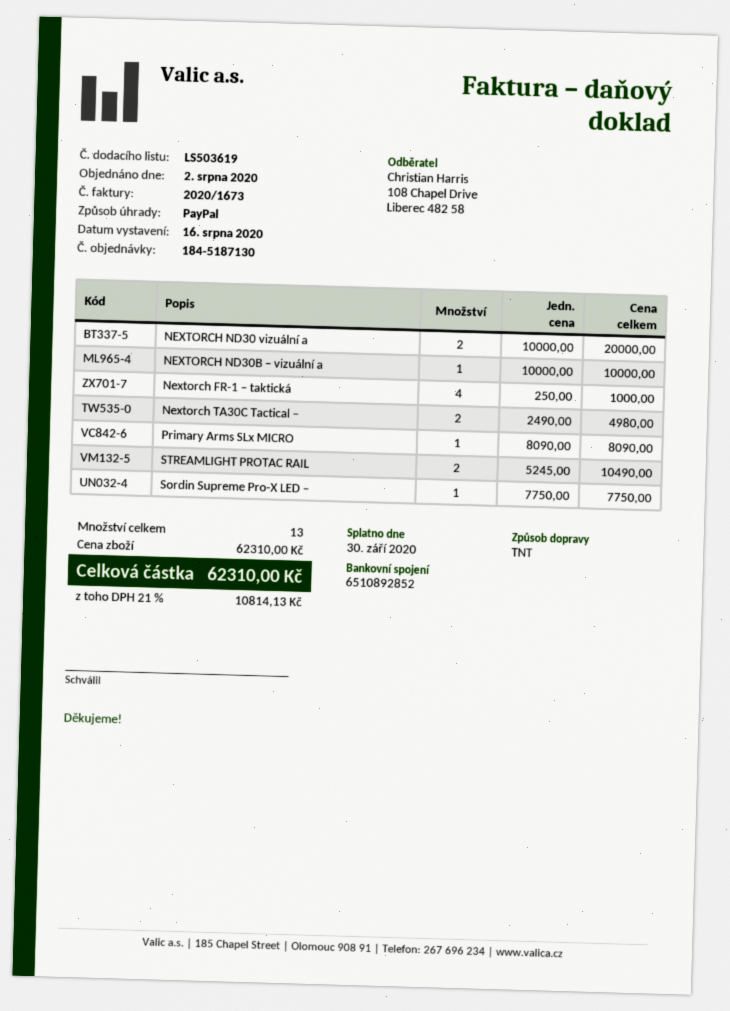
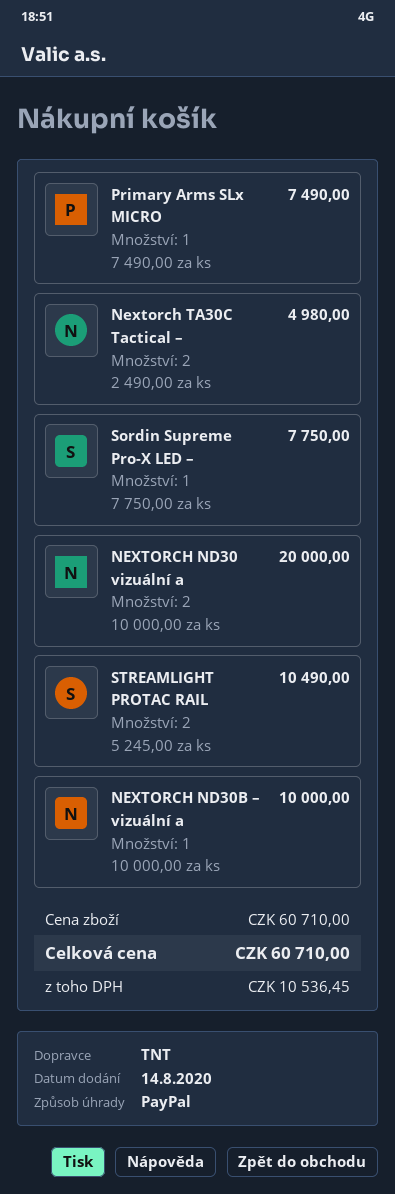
Nextorch FR-1 – taktická: 4 x 250.00 = 1000.00 -> none
Primary Arms SLx MICRO: 1 x 8090.00 = 8090.00 -> 1 x 7490.00 = 7490.00
subtotal: 62310.00 -> 60710.00
tax: 10814.13 -> 10536.45
total: 62310.00 -> 60710.00

